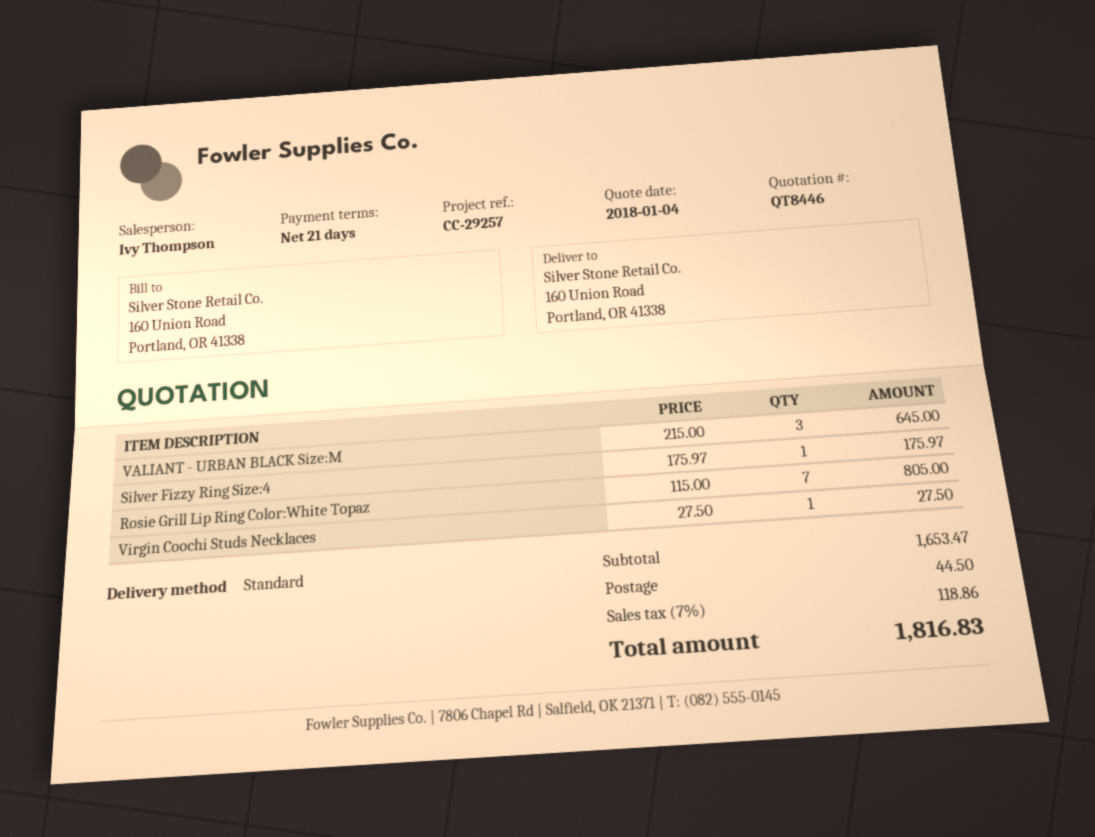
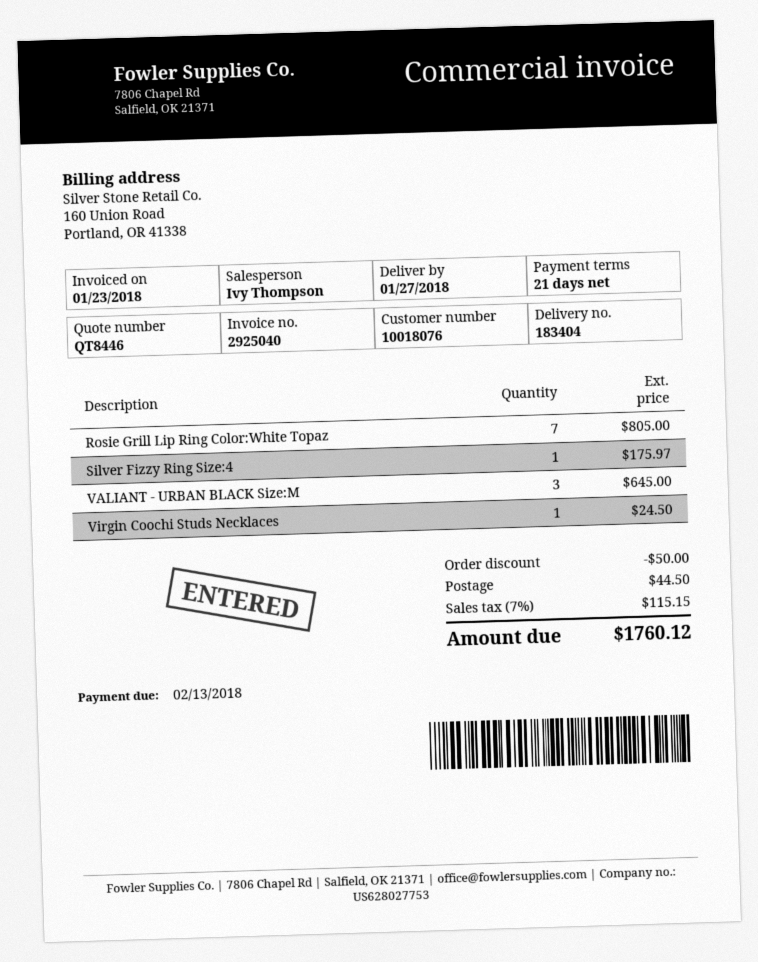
Virgin Coochi Studs Necklaces: 1 for 27.50 -> 1 for 24.50
discount: none -> 50.00
tax: 7% = 118.86 -> 7% = 115.15
total: 1816.83 -> 1760.12

